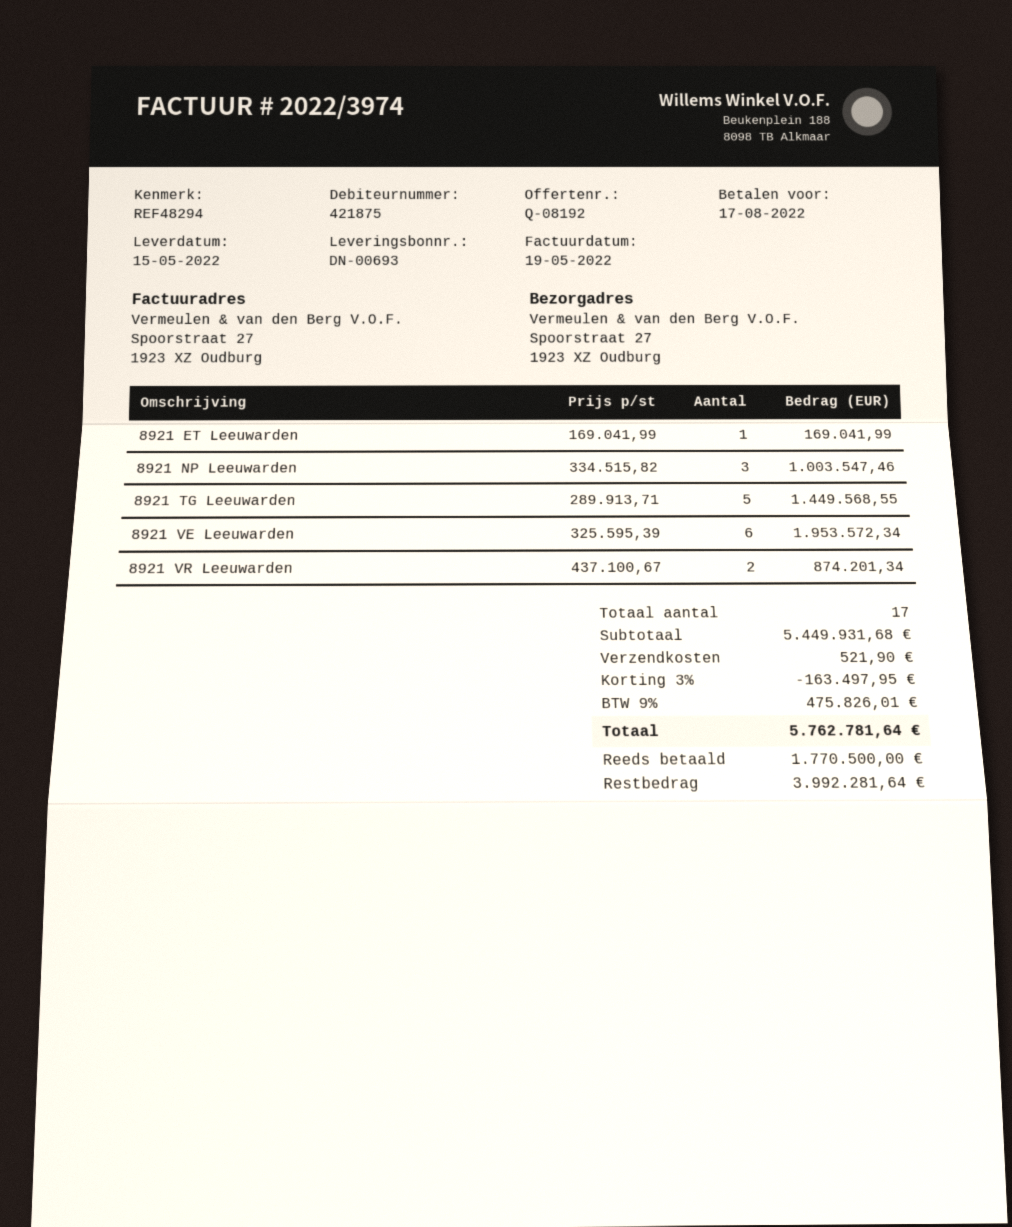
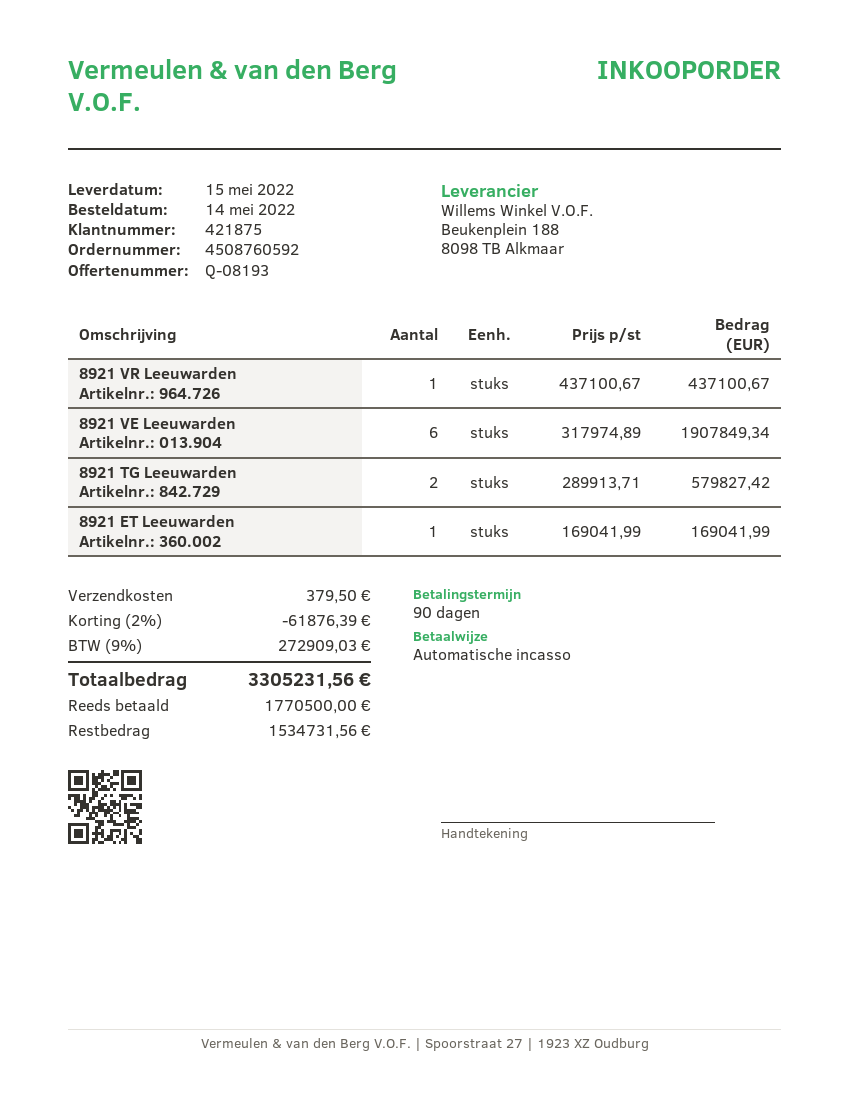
quote number: Q-08192 -> Q-08193
8921 NP Leeuwarden: 3 x 334515.82 = 1003547.46 -> none
8921 TG Leeuwarden: 5 x 289913.71 = 1449568.55 -> 2 x 289913.71 = 579827.42
8921 VE Leeuwarden: 6 x 325595.39 = 1953572.34 -> 6 x 317974.89 = 1907849.34
8921 VR Leeuwarden: 2 x 437100.67 = 874201.34 -> 1 x 437100.67 = 437100.67
discount: 3% = 163497.95 -> 2% = 61876.39
shipping: 521.90 -> 379.50
tax: 9% = 475826.01 -> 9% = 272909.03
total: 5762781.64 -> 3305231.56
balance: 3992281.64 -> 1534731.56

